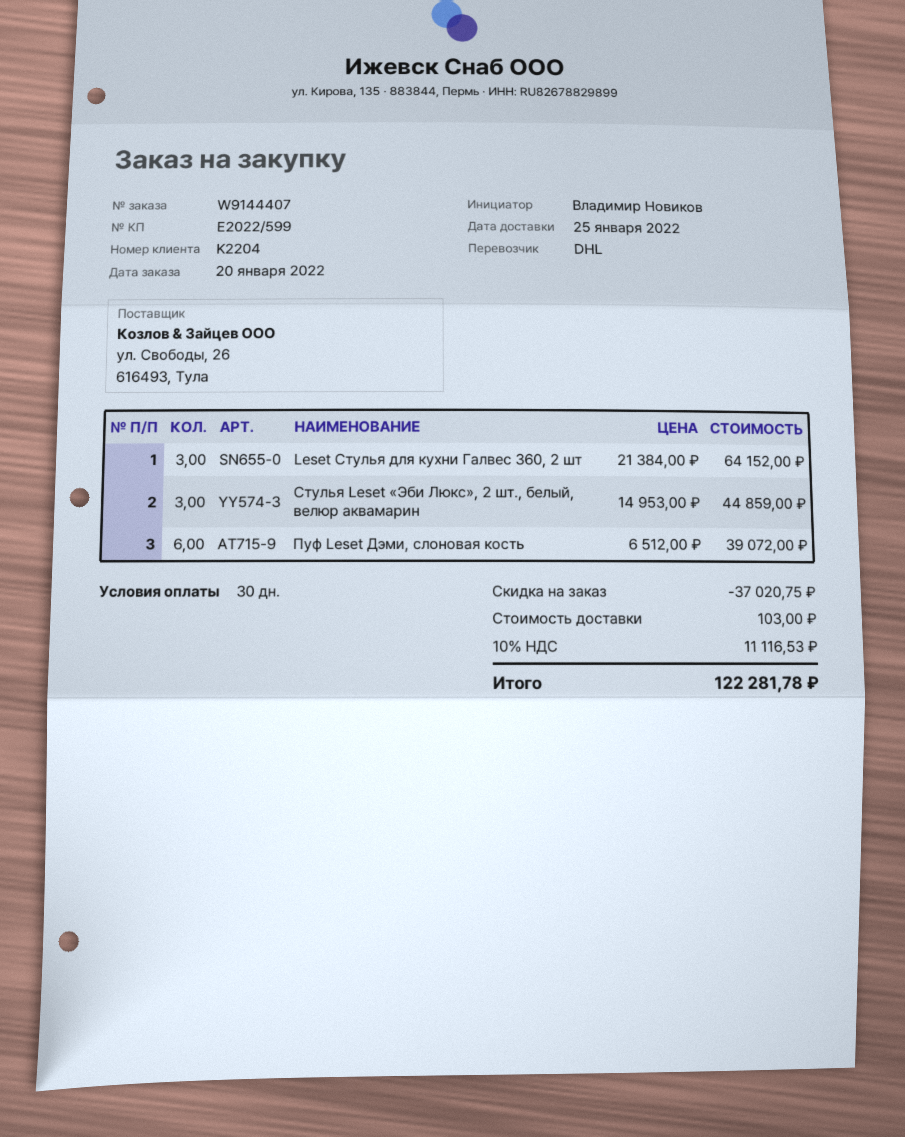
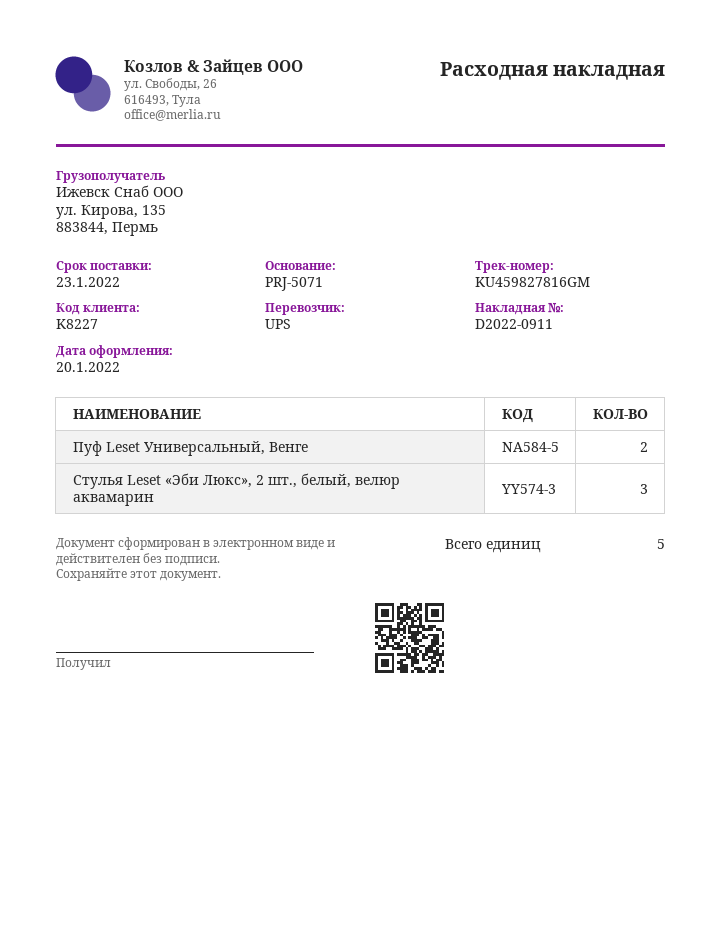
delivery date: 2022-01-25 -> 2022-01-23
customer number: K2204 -> K8227
shipping method: DHL -> UPS
Leset Стулья для кухни Галвес 360, 2 шт: 3 -> none
Пуф Leset Дэми, слоновая кость: 6 -> none
Пуф Leset Универсальный, Венге: none -> 2

